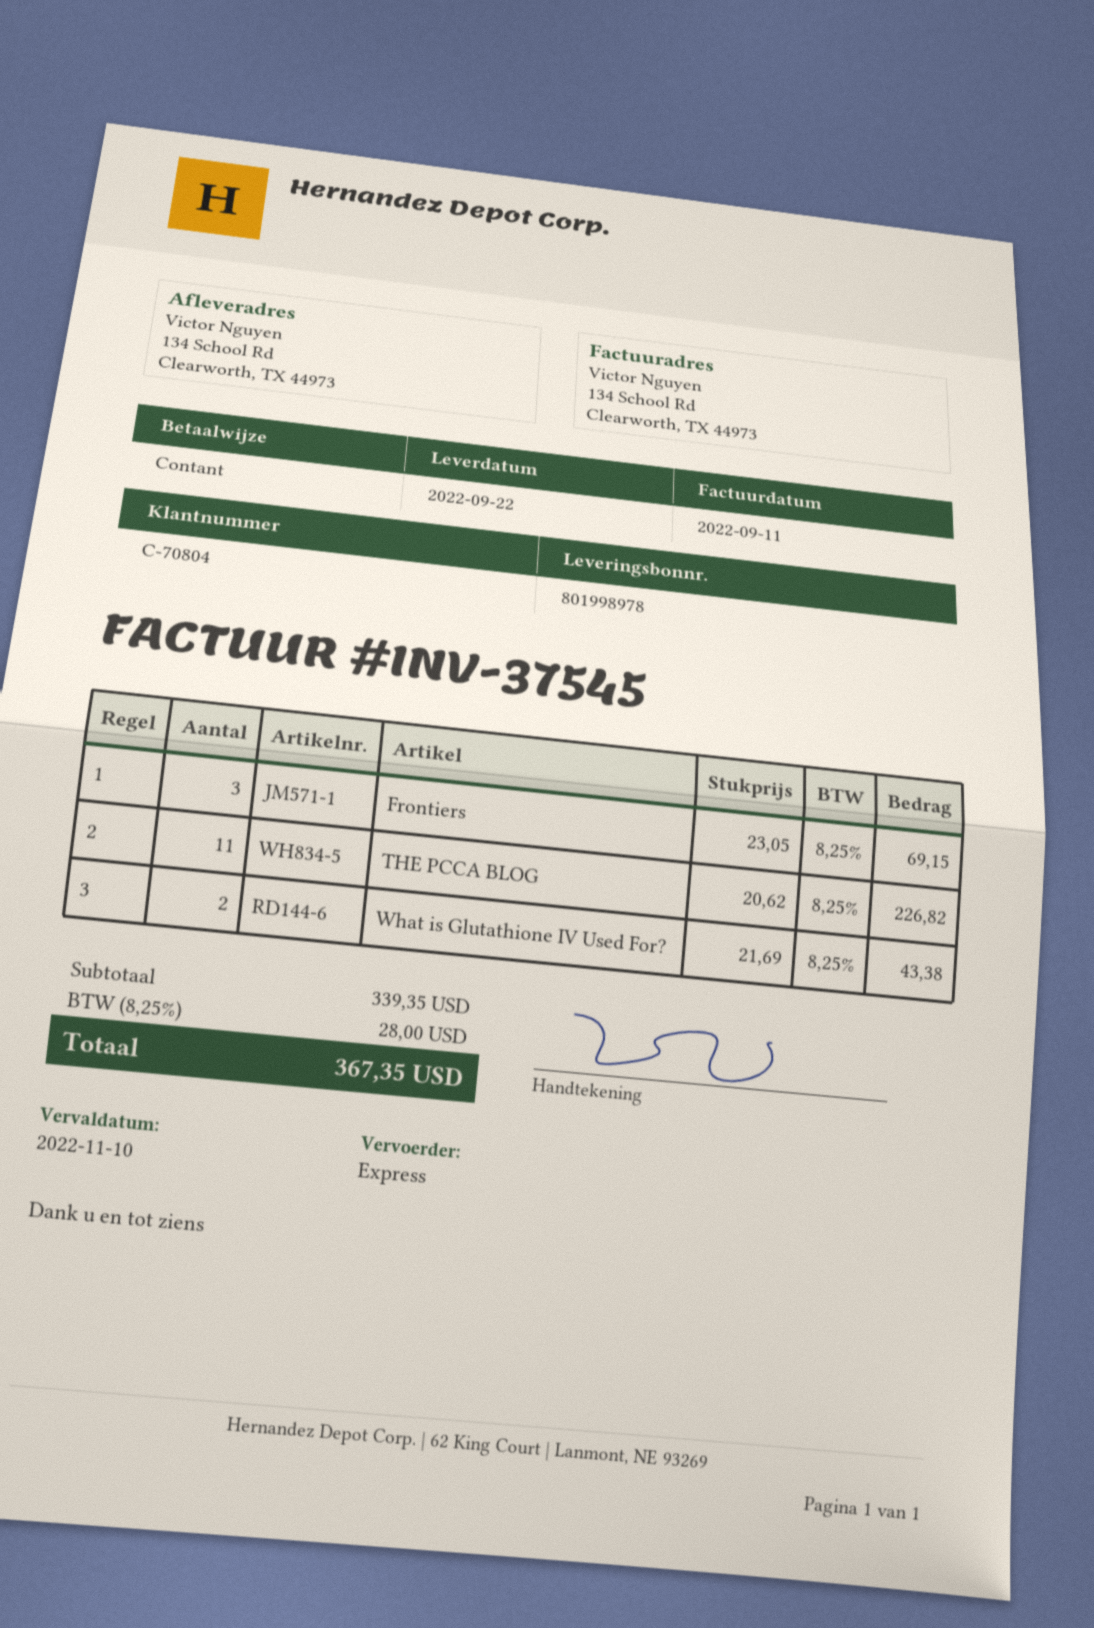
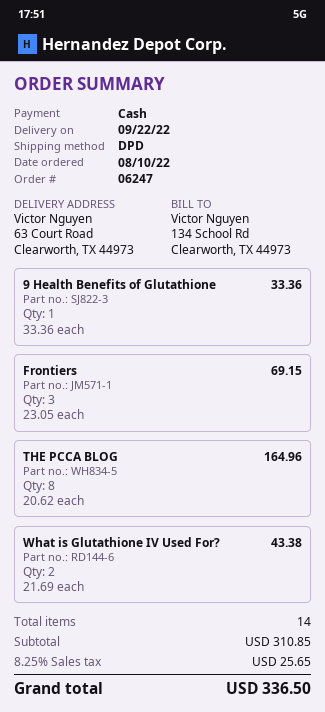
shipping method: express -> DPD
ship to: 134 School Rd, Clearworth, TX 44973 -> 63 Court Road, Clearworth, TX 44973
THE PCCA BLOG: 11 x 20.62 = 226.82 -> 8 x 20.62 = 164.96
9 Health Benefits of Glutathione: none -> 1 x 33.36 = 33.36
subtotal: 339.35 -> 310.85
tax: 8.25% = 28.00 -> 8.25% = 25.65
total: 367.35 -> 336.50

